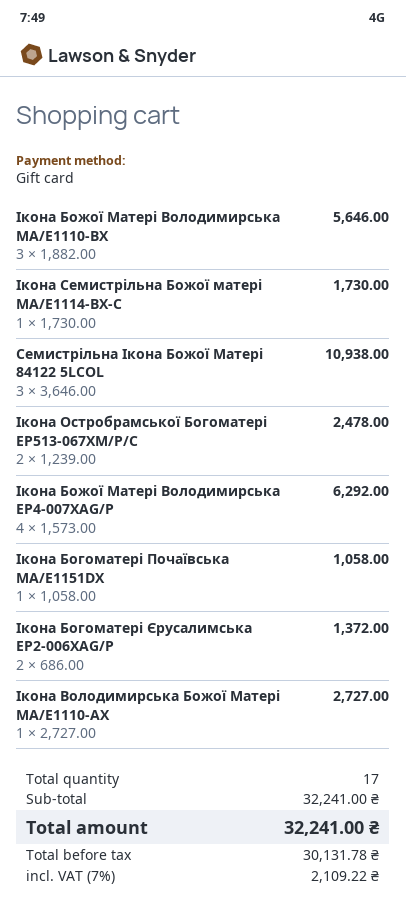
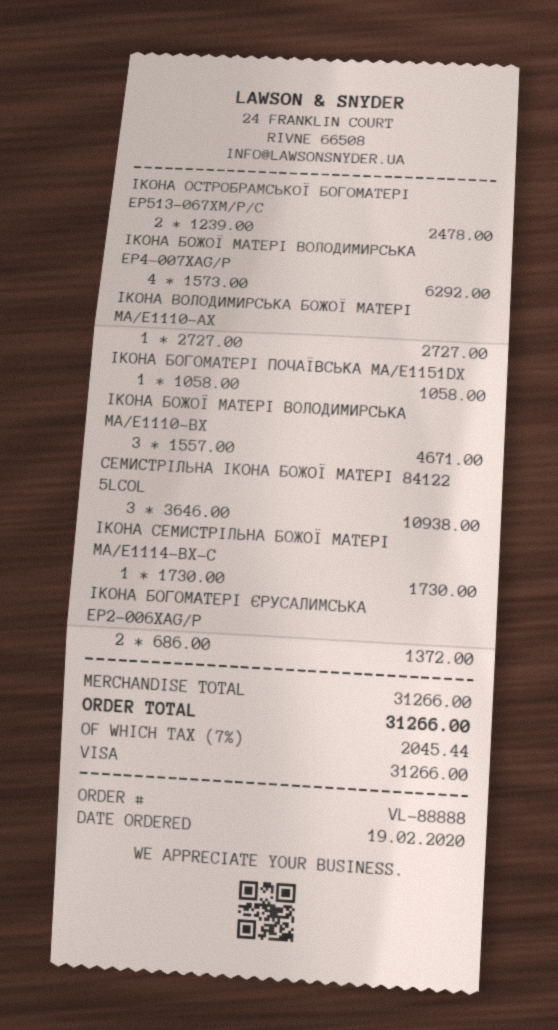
payment method: gift card -> Visa
Ікона Божої Матері Володимирська MA/E1110-BX: 3 x 1882.00 = 5646.00 -> 3 x 1557.00 = 4671.00
subtotal: 32241.00 -> 31266.00
tax: 7% = 2109.22 -> 7% = 2045.44
total: 32241.00 -> 31266.00

